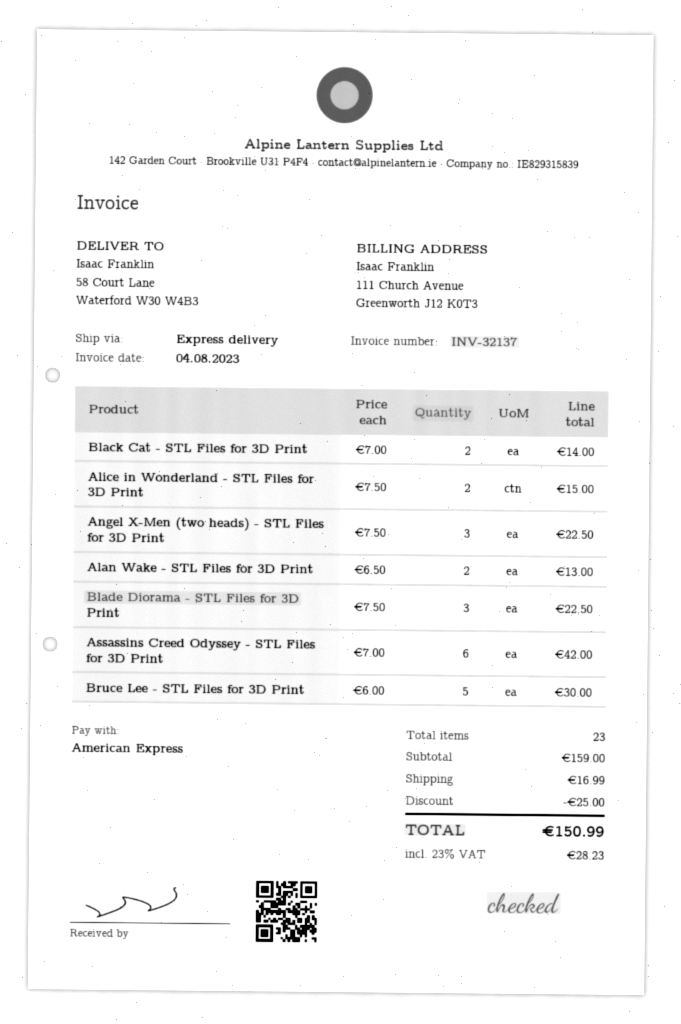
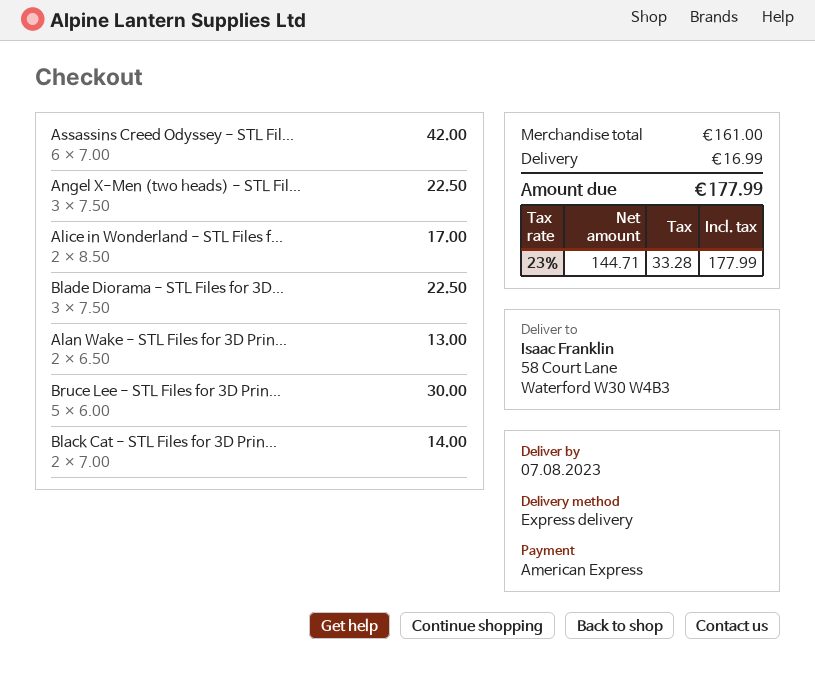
Alice in Wonderland - STL Files for 3D Print: 2 x 7.50 = 15.00 -> 2 x 8.50 = 17.00
subtotal: 159.00 -> 161.00
discount: 25.00 -> none
tax: 23% = 28.23 -> 23% = 33.28
total: 150.99 -> 177.99

